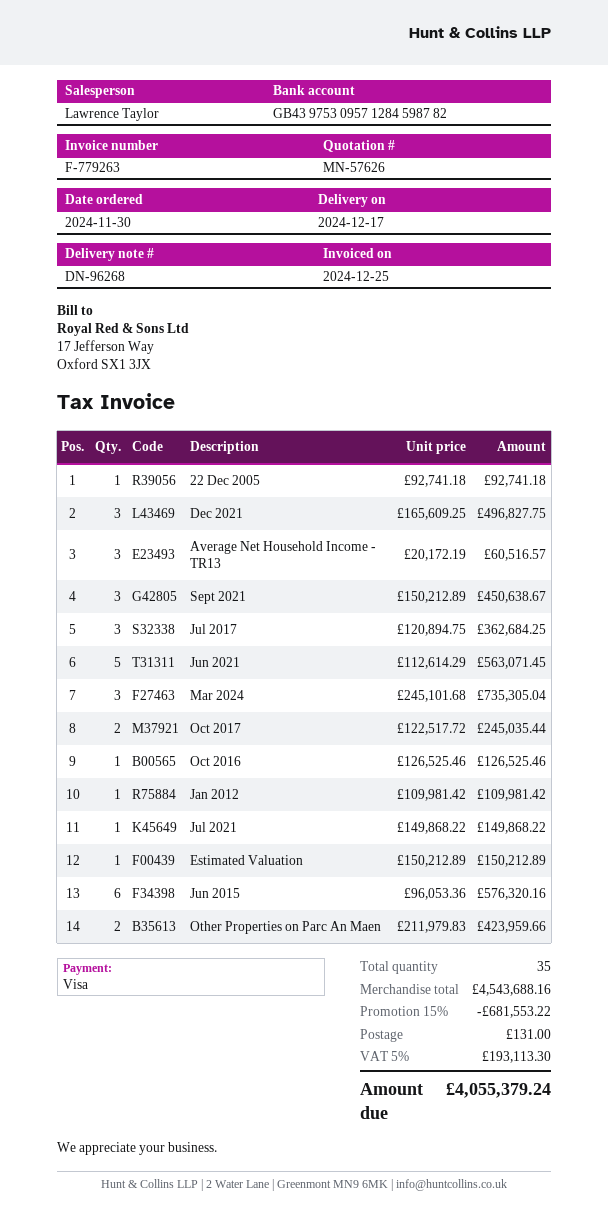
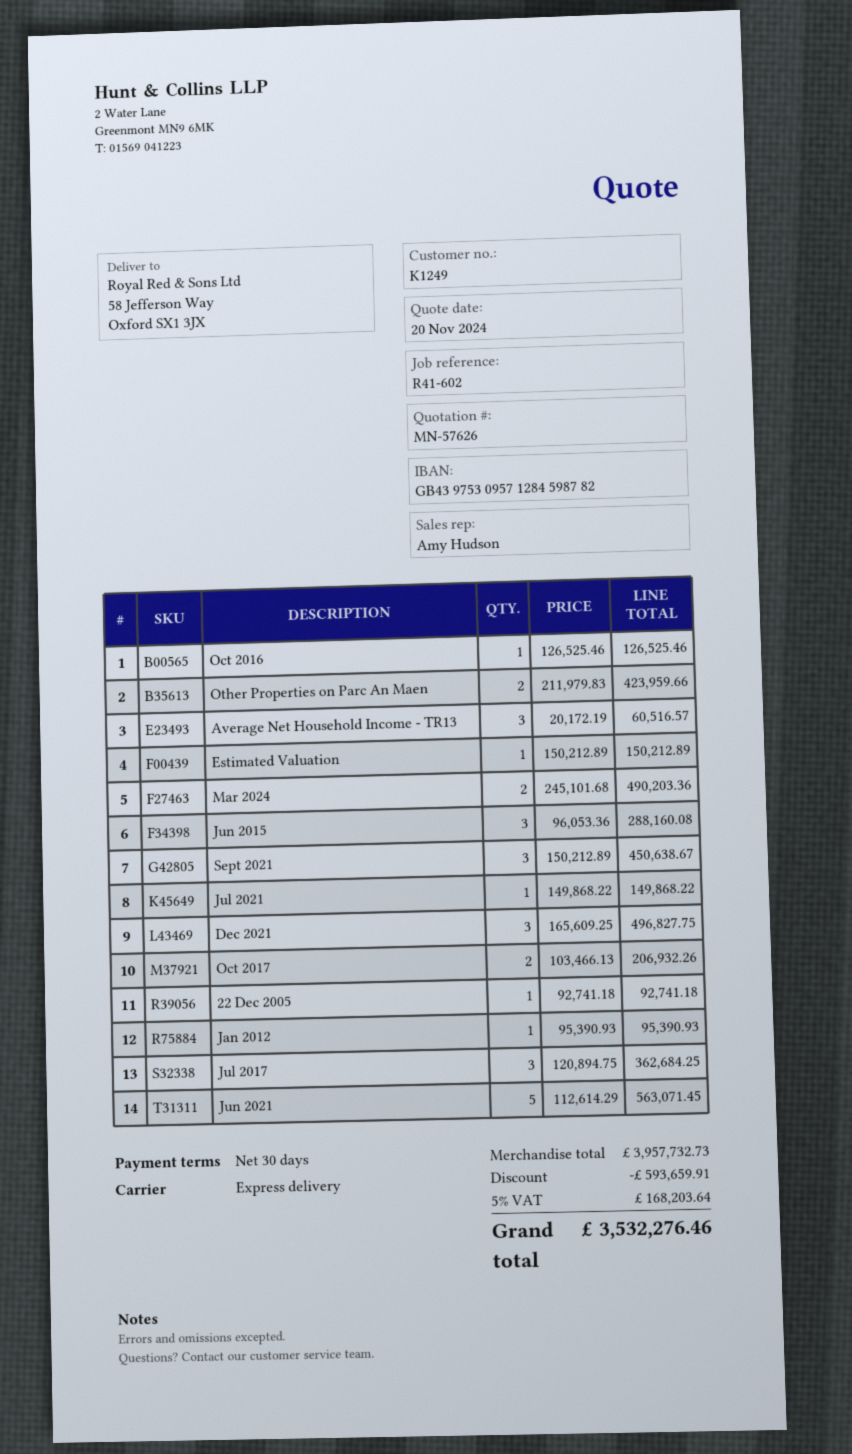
sales rep: Lawrence Taylor -> Amy Hudson
Mar 2024: 3 x 245101.68 = 735305.04 -> 2 x 245101.68 = 490203.36
Oct 2017: 2 x 122517.72 = 245035.44 -> 2 x 103466.13 = 206932.26
Jan 2012: 1 x 109981.42 = 109981.42 -> 1 x 95390.93 = 95390.93
Jun 2015: 6 x 96053.36 = 576320.16 -> 3 x 96053.36 = 288160.08
subtotal: 4543688.16 -> 3957732.73
discount: 681553.22 -> 593659.91
shipping: 131.00 -> none
tax: 5% = 193113.30 -> 5% = 168203.64
total: 4055379.24 -> 3532276.46

